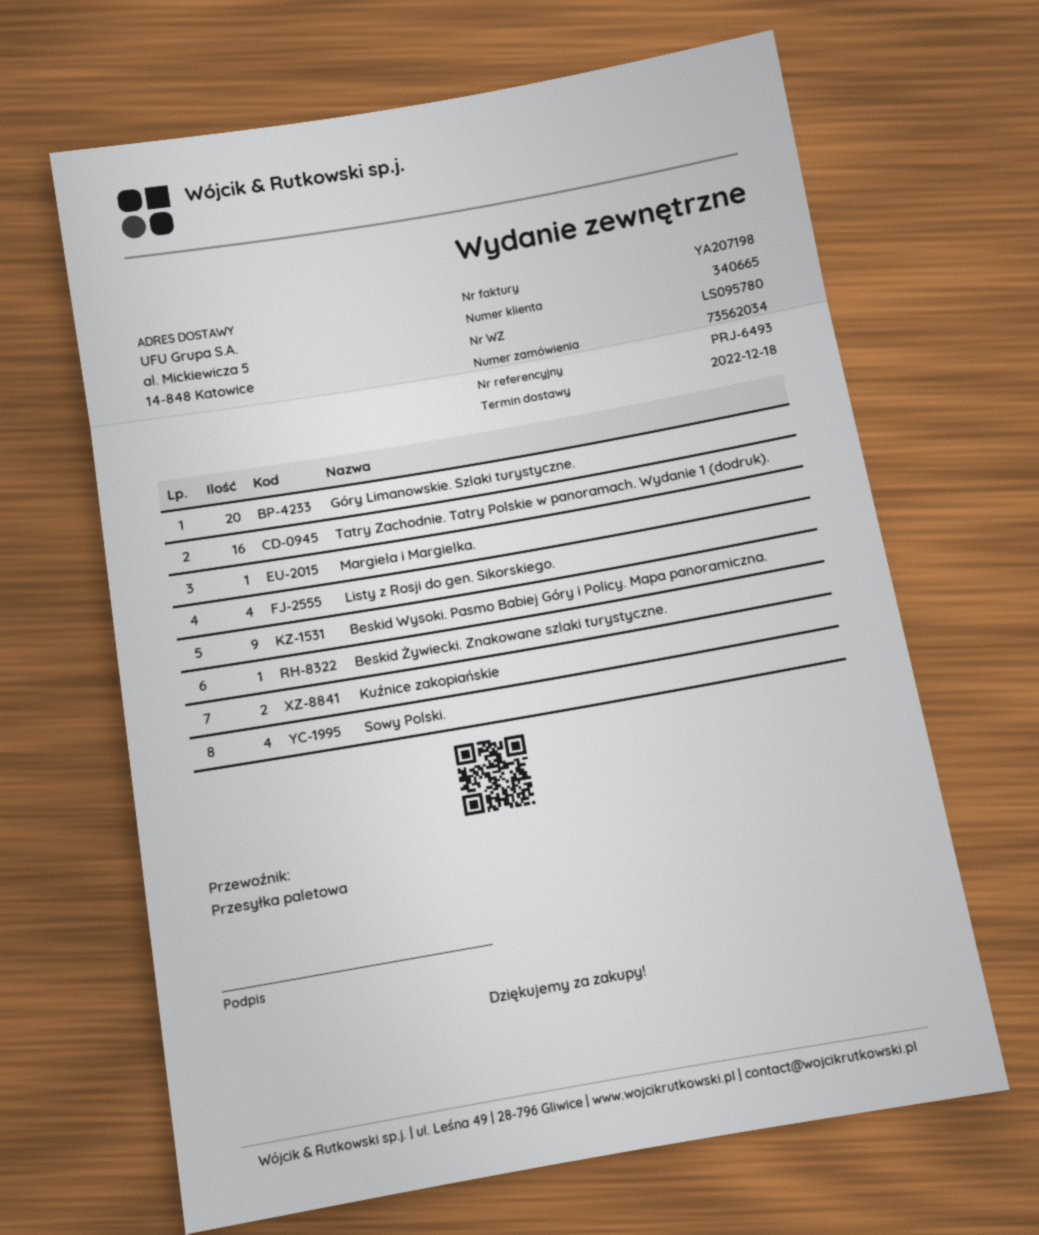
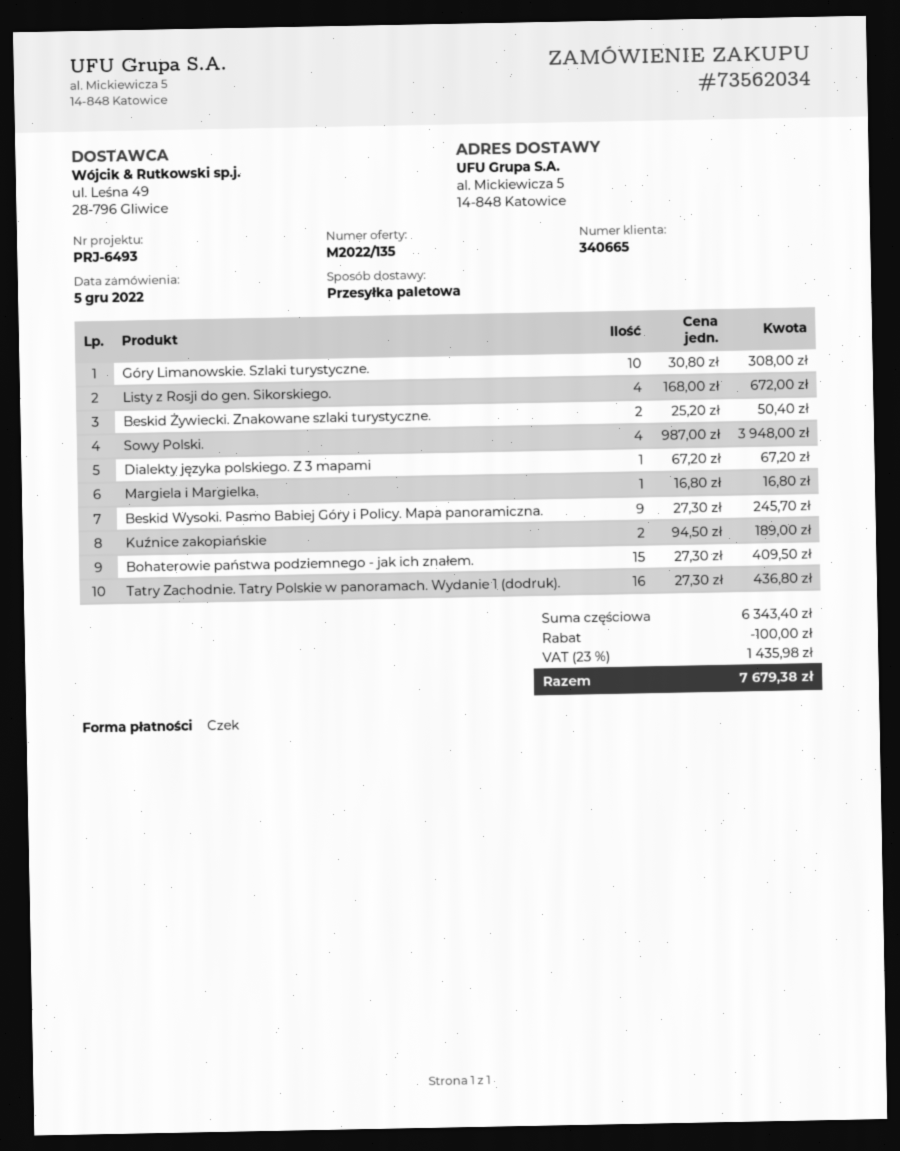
Góry Limanowskie. Szlaki turystyczne.: 20 -> 10
Beskid Żywiecki. Znakowane szlaki turystyczne.: 1 -> 2
Dialekty języka polskiego. Z 3 mapami: none -> 1
Bohaterowie państwa podziemnego - jak ich znałem.: none -> 15

